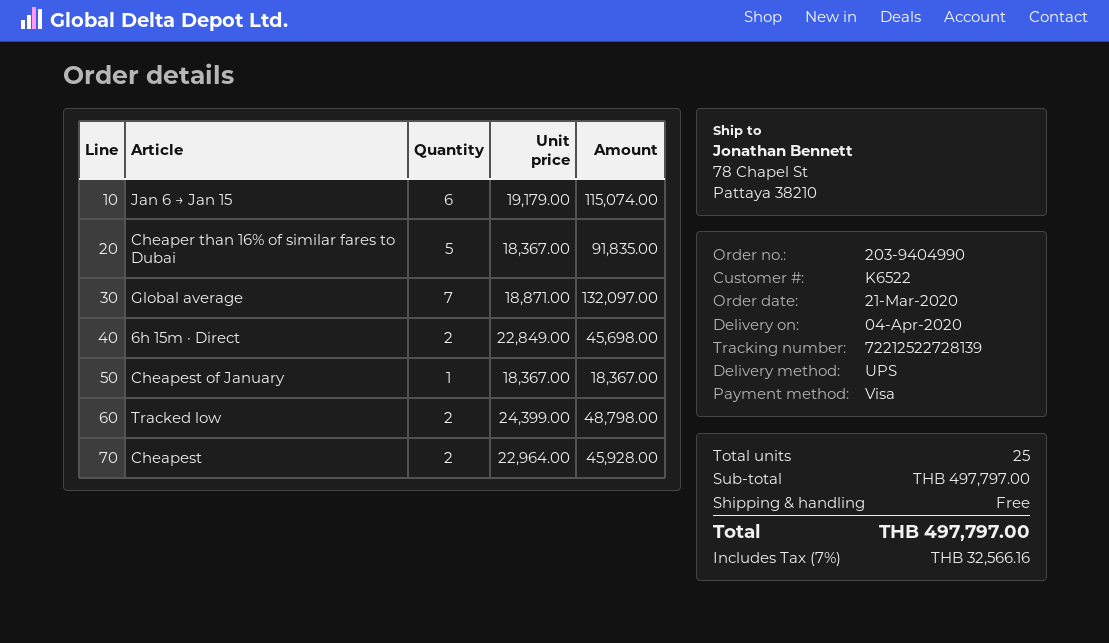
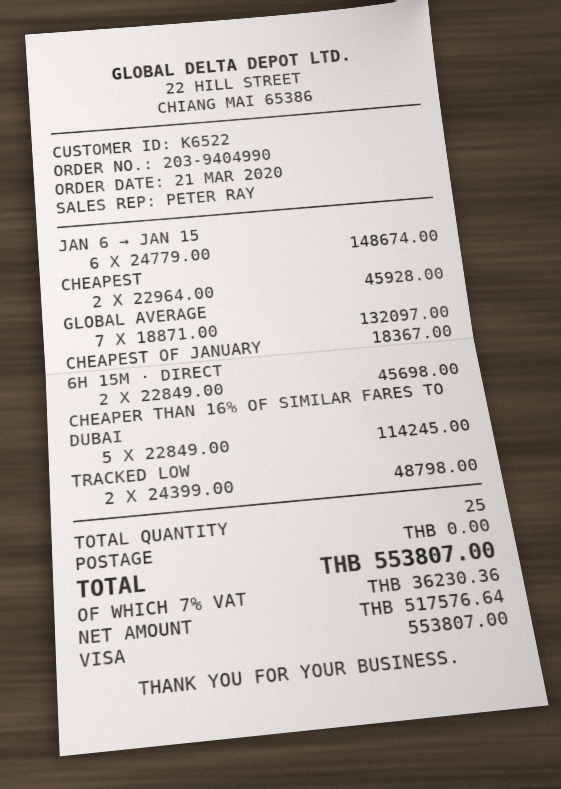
Jan 6 → Jan 15: 6 x 19179.00 = 115074.00 -> 6 x 24779.00 = 148674.00
Cheaper than 16% of similar fares to Dubai: 5 x 18367.00 = 91835.00 -> 5 x 22849.00 = 114245.00
tax: 7% = 32566.16 -> 7% = 36230.36
total: 497797.00 -> 553807.00

